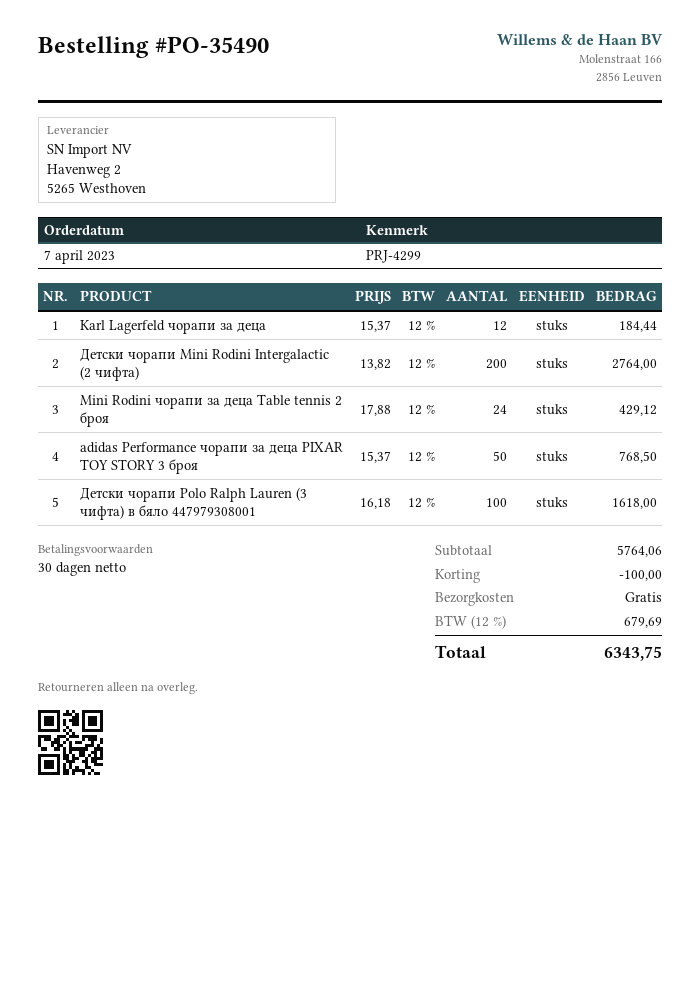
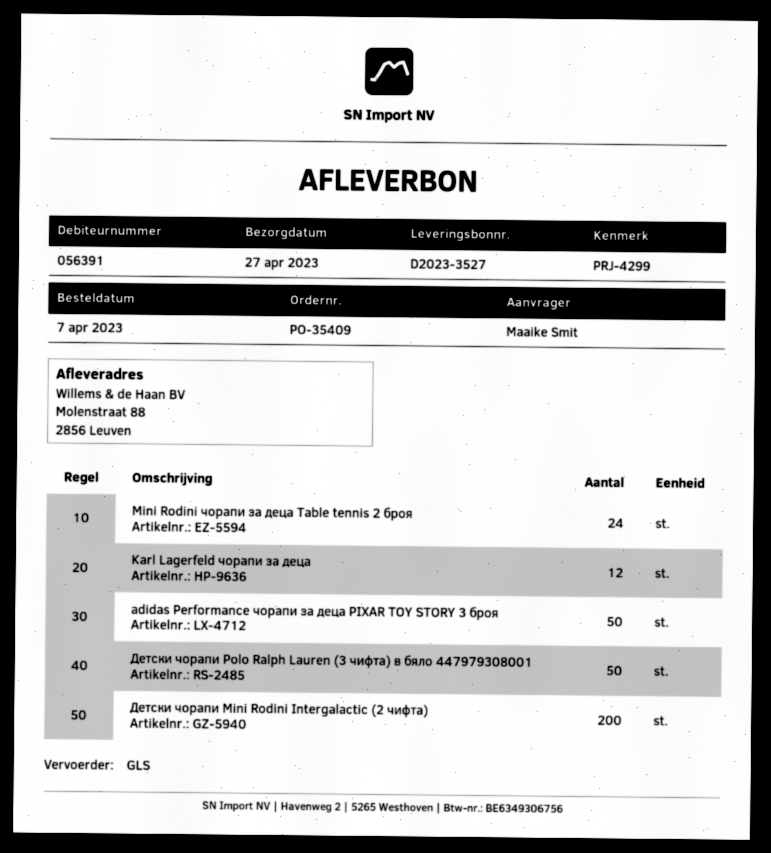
order number: PO-35490 -> PO-35409
Детски чорапи Polo Ralph Lauren (3 чифта) в бяло 447979308001: 100 -> 50

